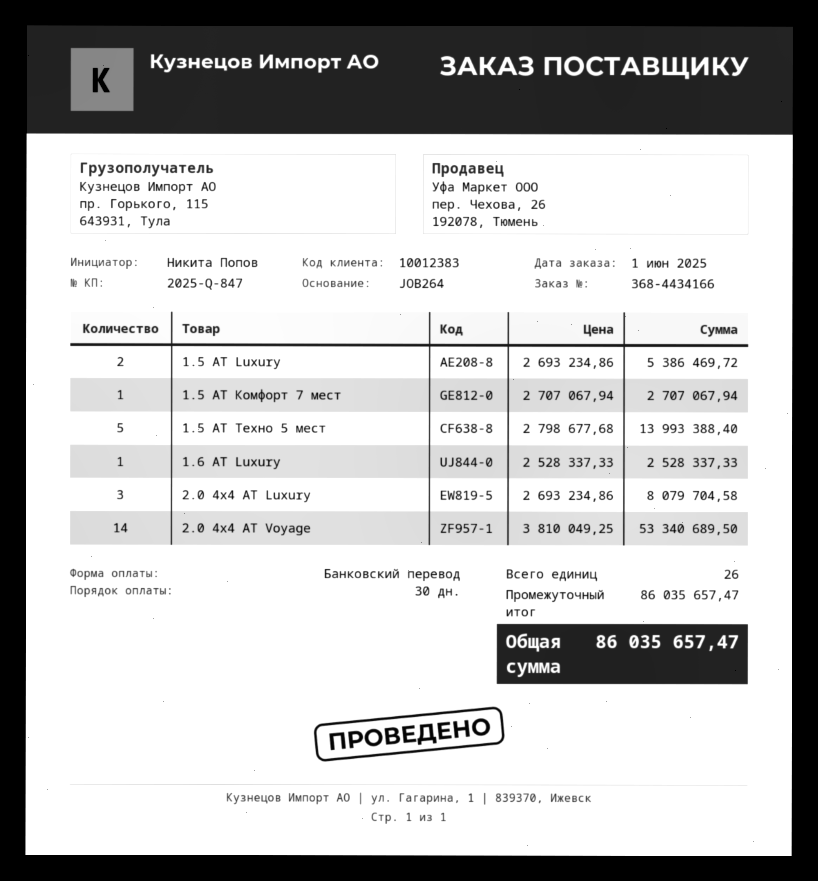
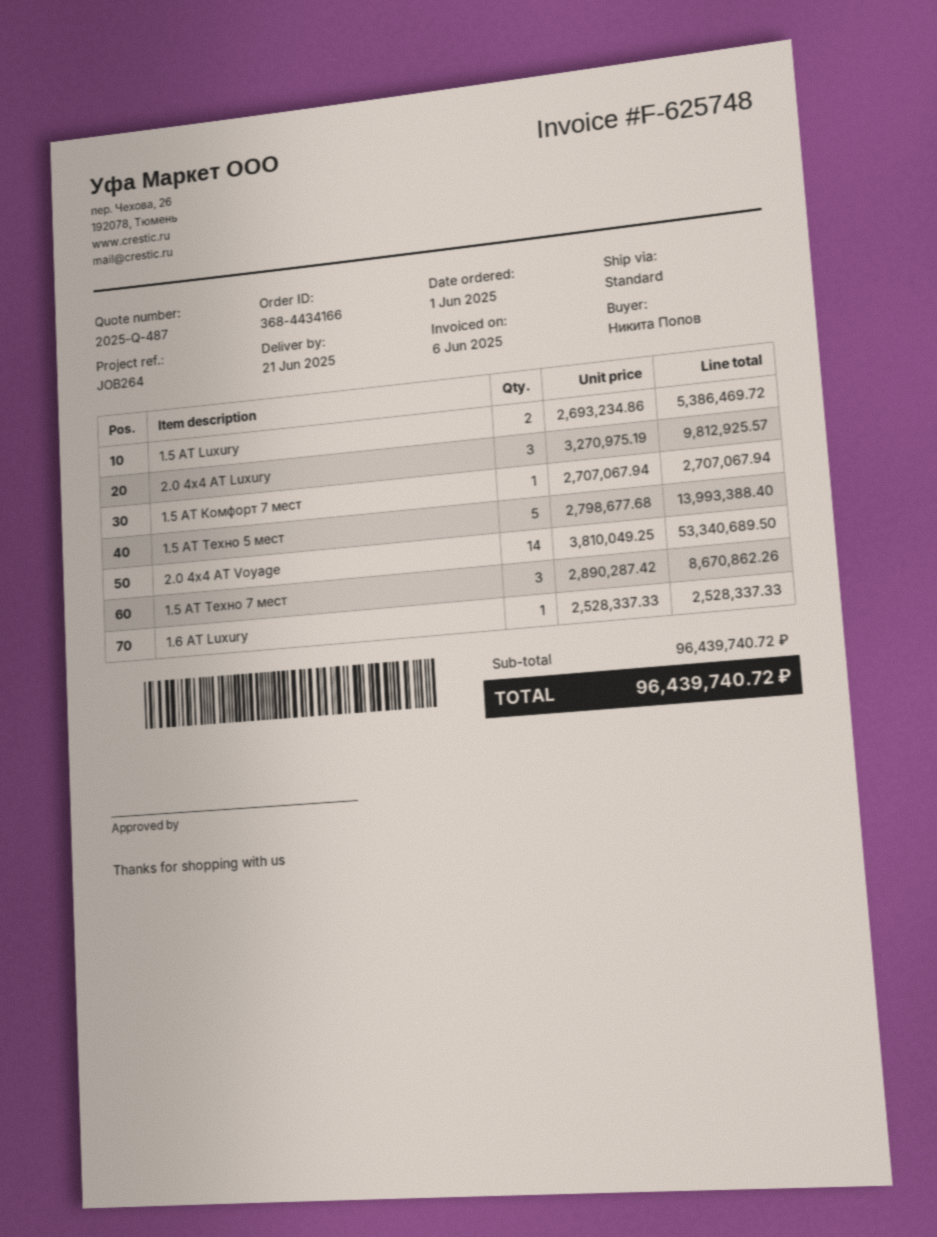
quote number: 2025-Q-847 -> 2025-Q-487
2.0 4x4 AT Luxury: 3 x 2693234.86 = 8079704.58 -> 3 x 3270975.19 = 9812925.57
1.5 AT Техно 7 мест: none -> 3 x 2890287.42 = 8670862.26
subtotal: 86035657.47 -> 96439740.72
total: 86035657.47 -> 96439740.72

